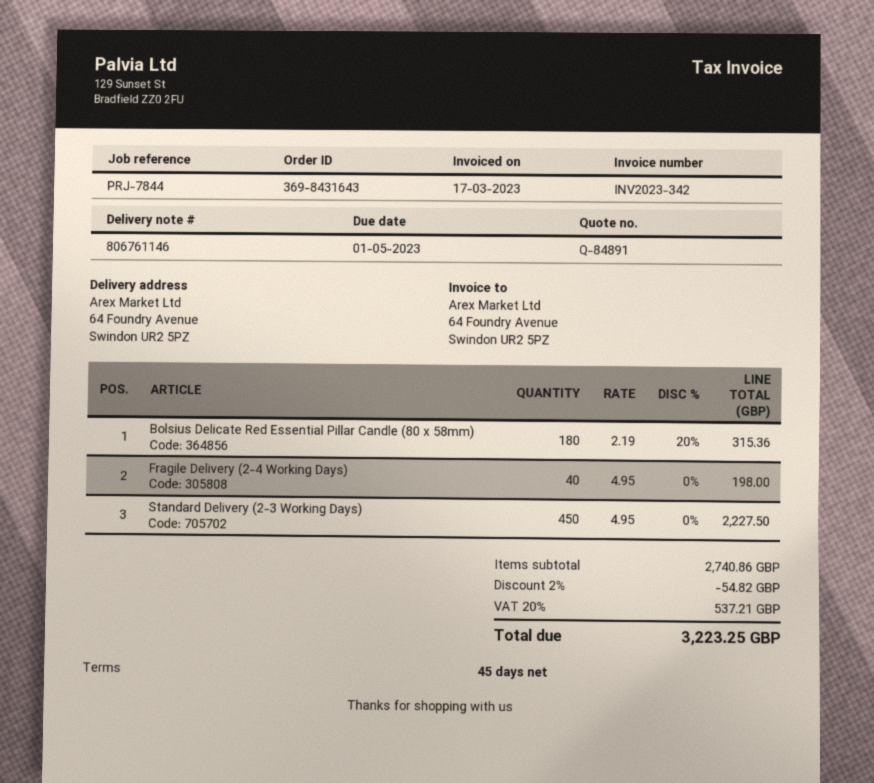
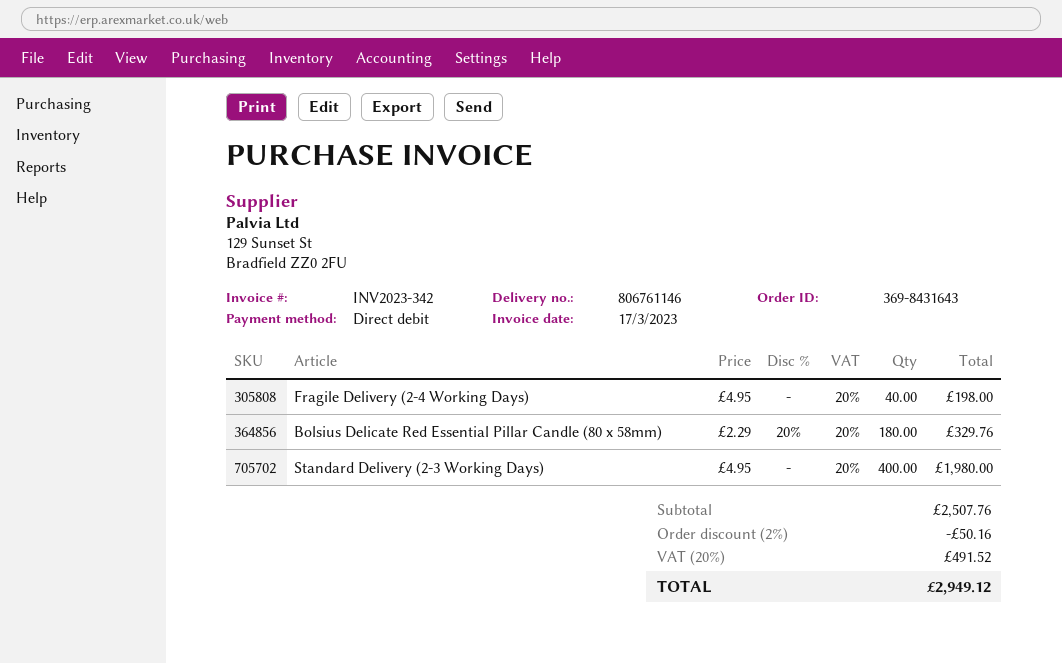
Bolsius Delicate Red Essential Pillar Candle (80 x 58mm): 180 x 2.19 - 20% = 315.36 -> 180 x 2.29 - 20% = 329.76
Standard Delivery (2-3 Working Days): 450 x 4.95 = 2227.50 -> 400 x 4.95 = 1980.00
subtotal: 2740.86 -> 2507.76
discount: 2% = 54.82 -> 2% = 50.16
tax: 20% = 537.21 -> 20% = 491.52
total: 3223.25 -> 2949.12

